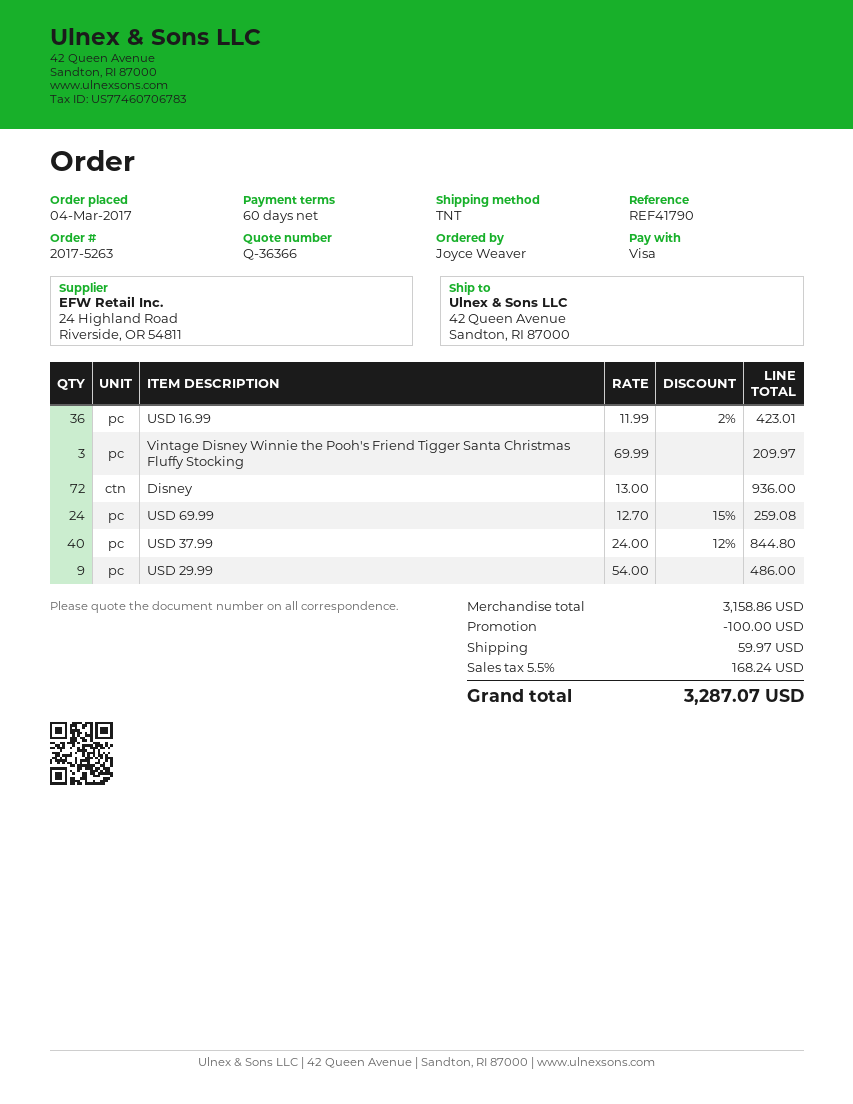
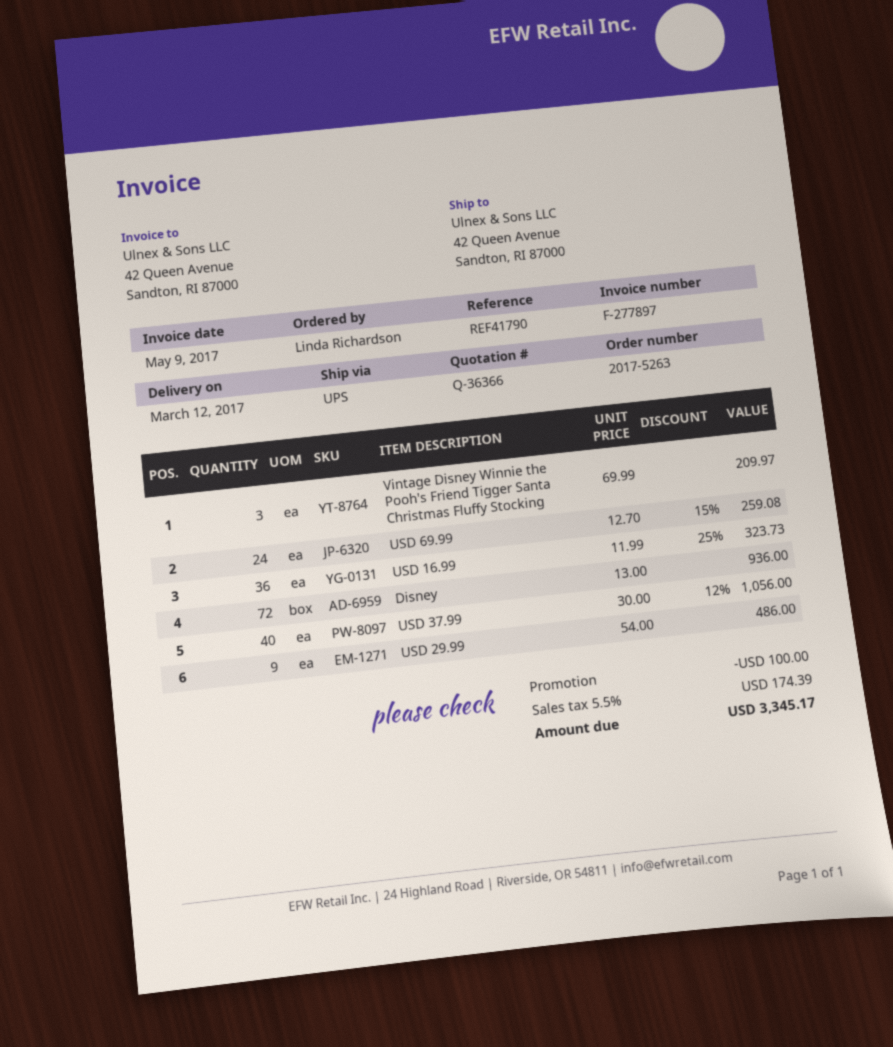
ordered by: Joyce Weaver -> Linda Richardson
shipping method: TNT -> UPS
USD 16.99: 36 x 11.99 - 2% = 423.01 -> 36 x 11.99 - 25% = 323.73
USD 37.99: 40 x 24.00 - 12% = 844.80 -> 40 x 30.00 - 12% = 1056.00
shipping: 59.97 -> none
tax: 5.5% = 168.24 -> 5.5% = 174.39
total: 3287.07 -> 3345.17

